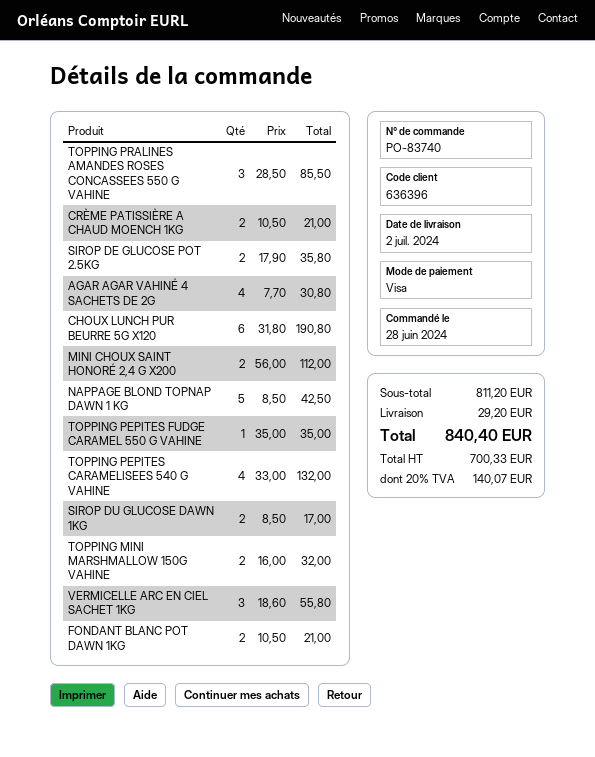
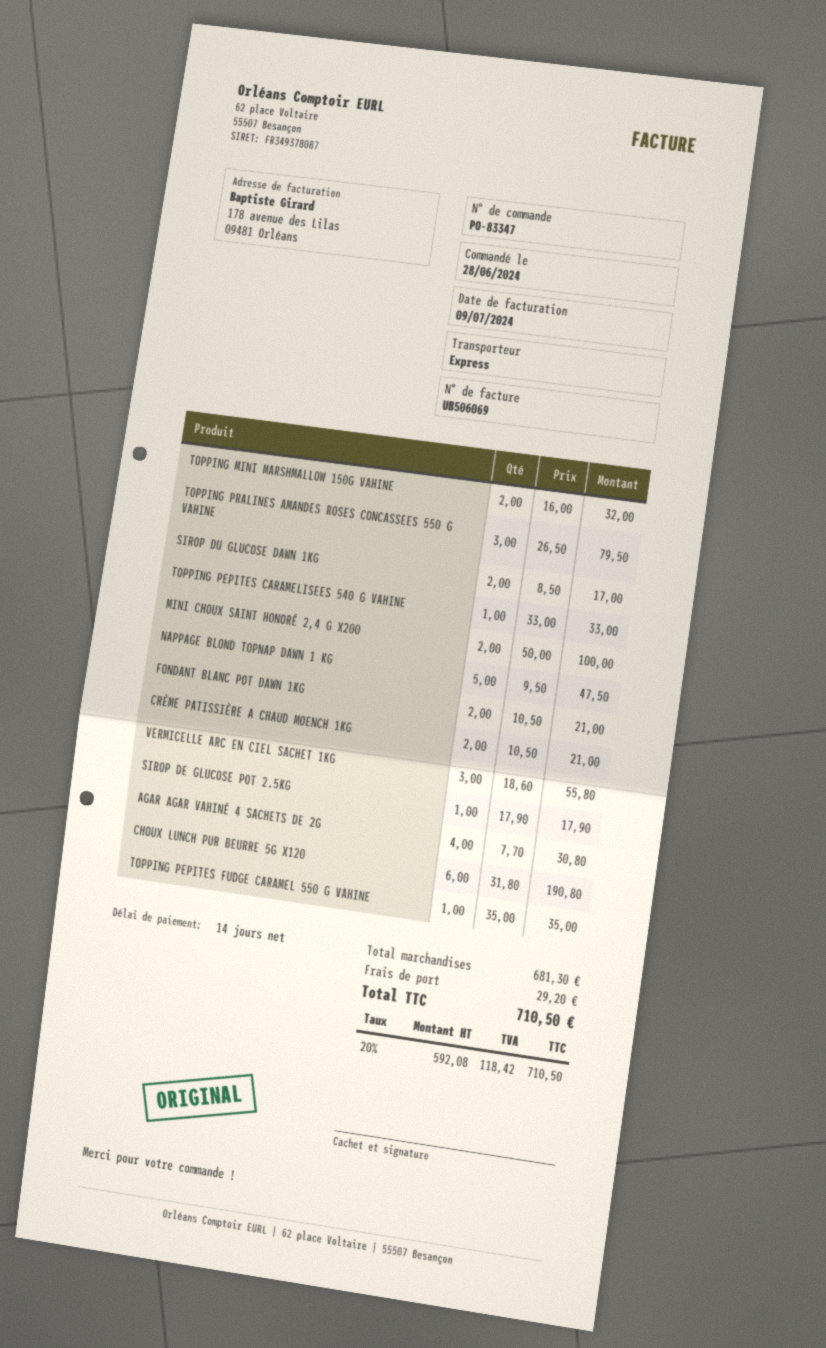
order number: PO-83740 -> PO-83347
TOPPING PRALINES AMANDES ROSES CONCASSEES 550 G VAHINE: 3 x 28.50 = 85.50 -> 3 x 26.50 = 79.50
SIROP DE GLUCOSE POT 2.5KG: 2 x 17.90 = 35.80 -> 1 x 17.90 = 17.90
MINI CHOUX SAINT HONORÉ 2,4 G X200: 2 x 56.00 = 112.00 -> 2 x 50.00 = 100.00
NAPPAGE BLOND TOPNAP DAWN 1 KG: 5 x 8.50 = 42.50 -> 5 x 9.50 = 47.50
TOPPING PEPITES CARAMELISEES 540 G VAHINE: 4 x 33.00 = 132.00 -> 1 x 33.00 = 33.00
subtotal: 811.20 -> 681.30
net: 700.33 -> 592.08
tax: 20% = 140.07 -> 20% = 118.42
total: 840.40 -> 710.50

